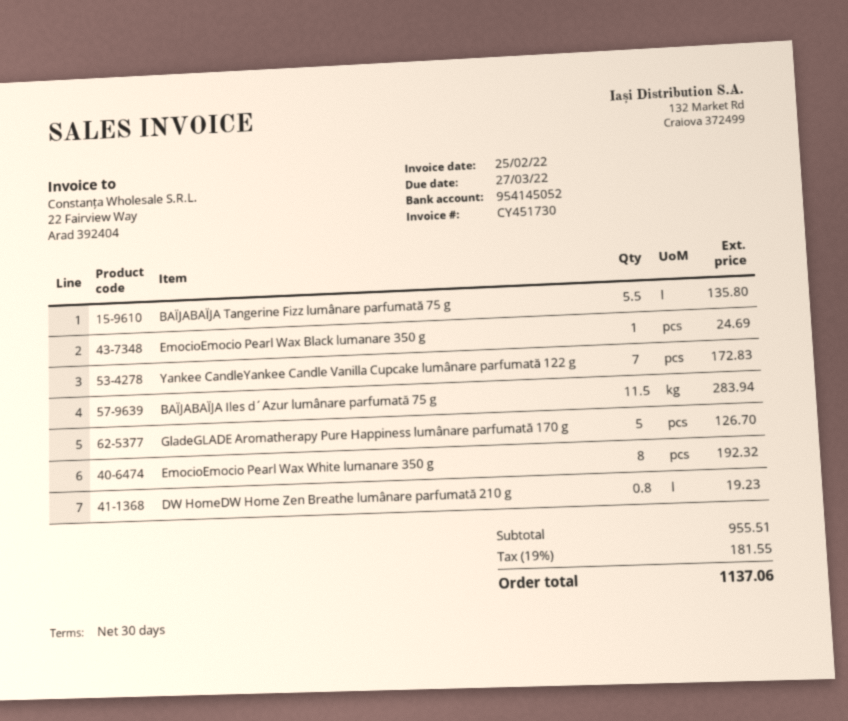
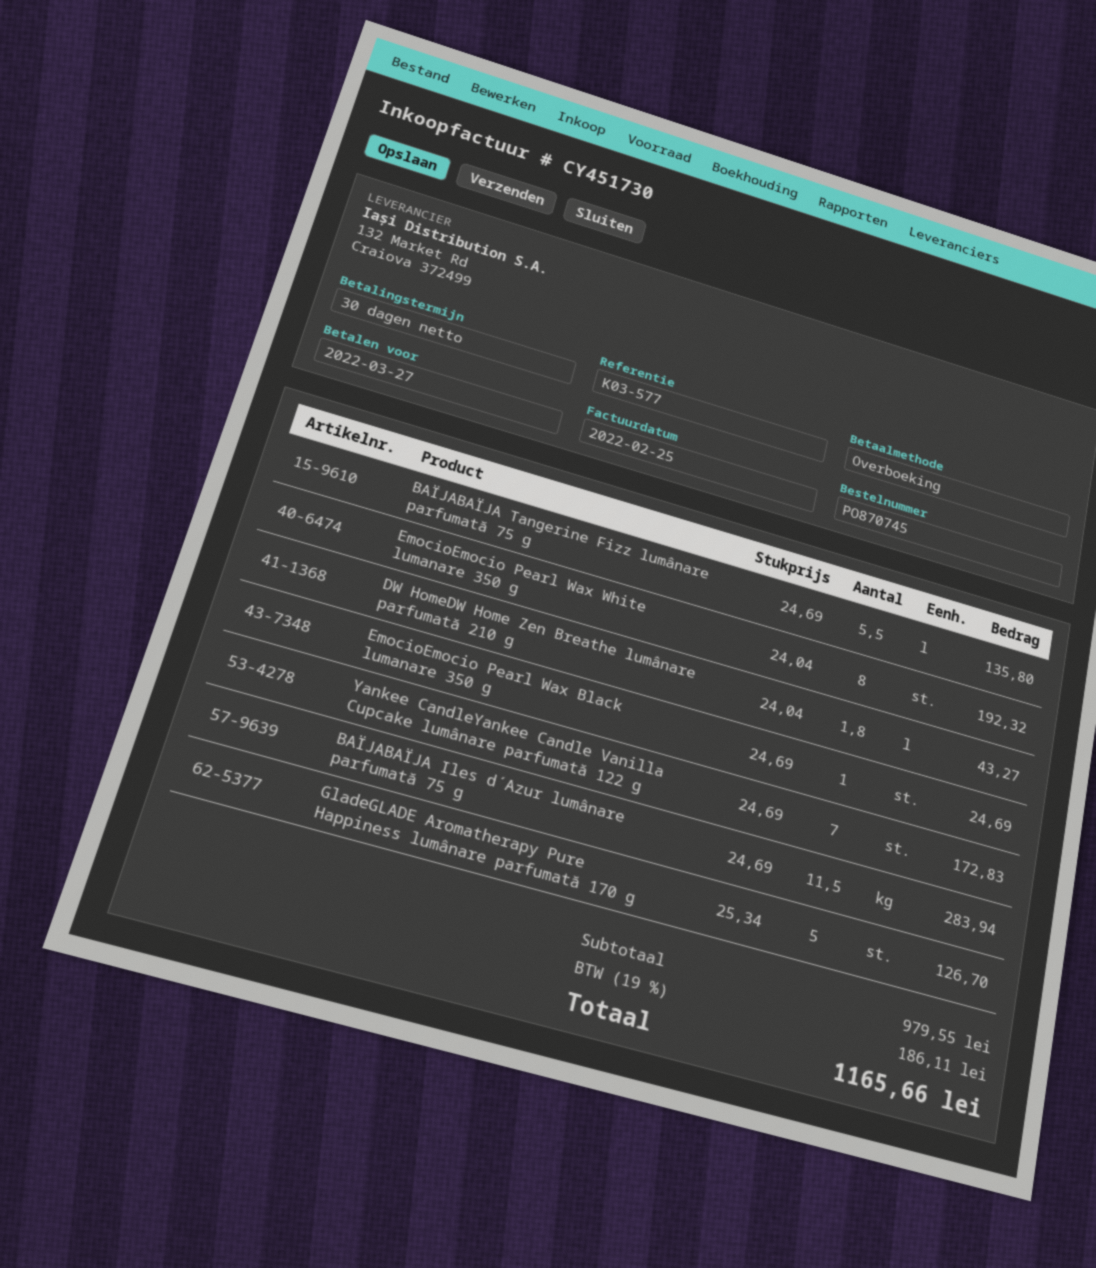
DW HomeDW Home Zen Breathe lumânare parfumată 210 g: 0.8 for 19.23 -> 1.8 for 43.27
subtotal: 955.51 -> 979.55
tax: 19% = 181.55 -> 19% = 186.11
total: 1137.06 -> 1165.66

